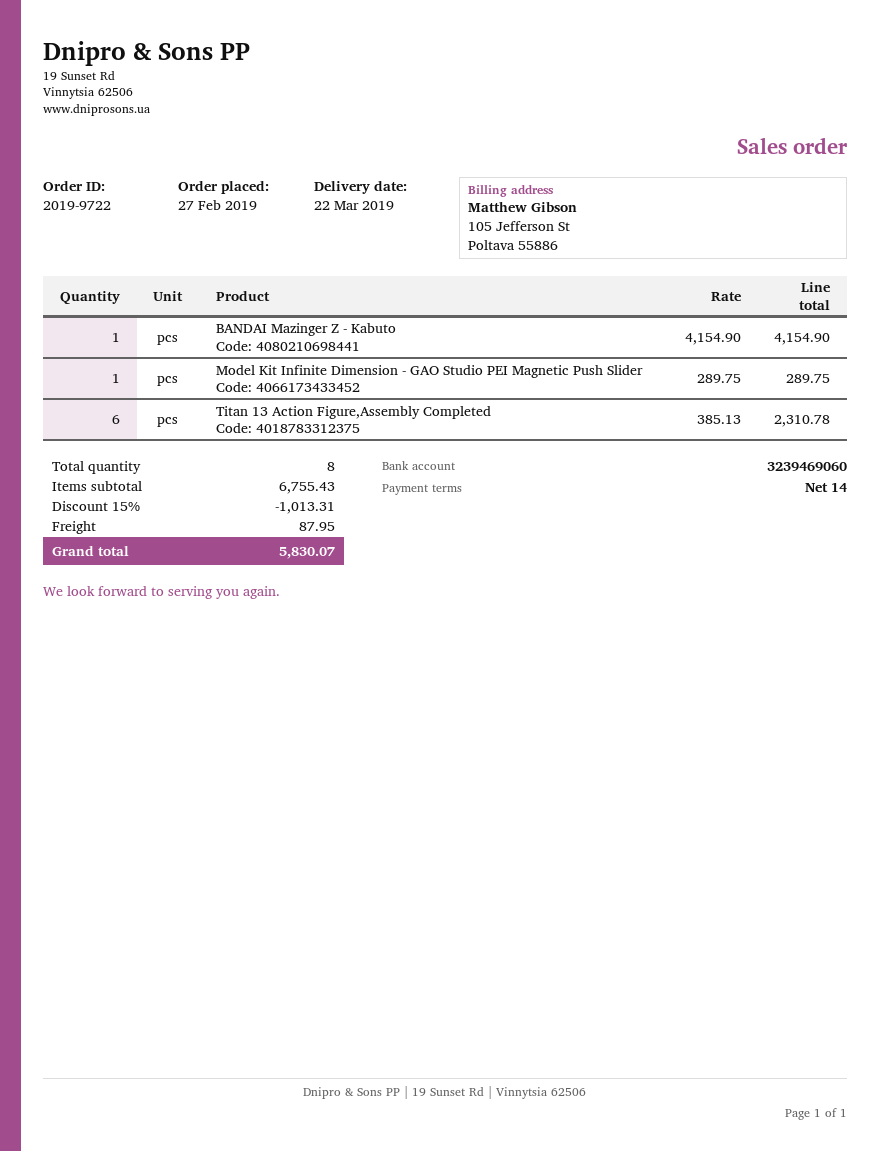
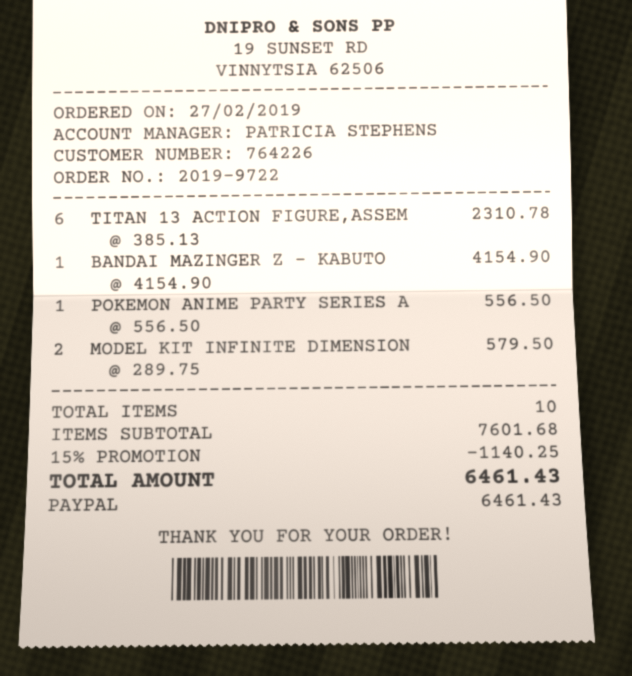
Model Kit Infinite Dimension - GAO Studio PEI Magnetic Push Slider: 1 x 289.75 = 289.75 -> 2 x 289.75 = 579.50
POKEMON ANIME PARTY SERIES A: none -> 1 x 556.50 = 556.50
total quantity: 8 -> 10
subtotal: 6755.43 -> 7601.68
discount: 15% = 1013.31 -> 15% = 1140.25
shipping: 87.95 -> none
total: 5830.07 -> 6461.43

